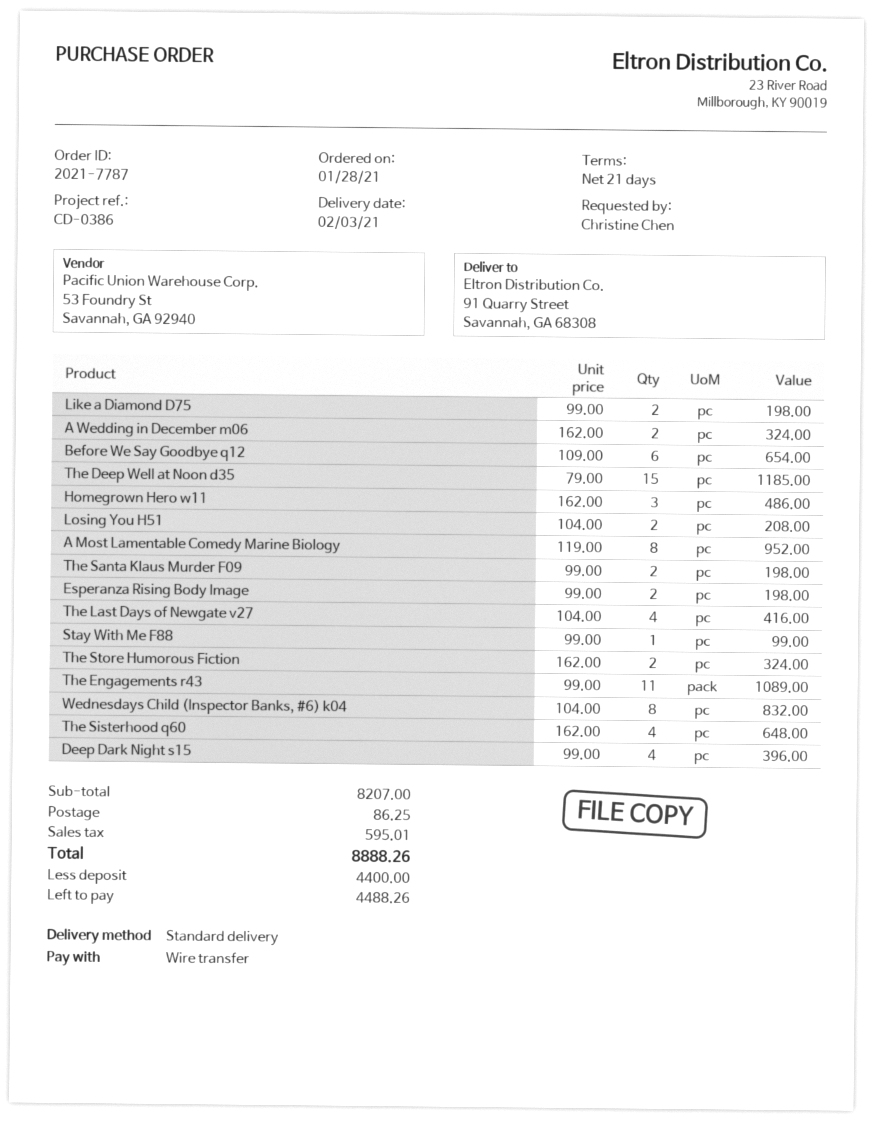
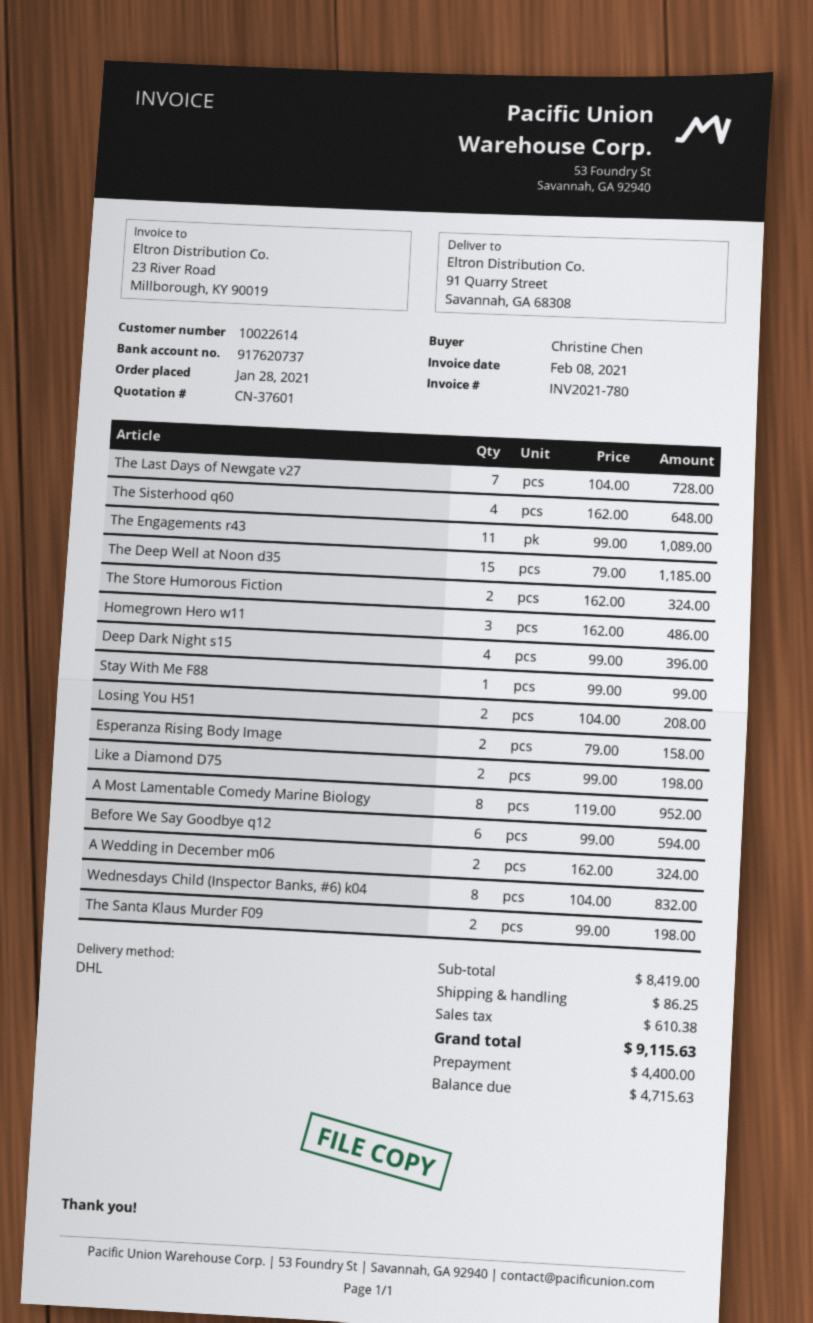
shipping method: standard -> DHL
Before We Say Goodbye q12: 6 x 109.00 = 654.00 -> 6 x 99.00 = 594.00
Esperanza Rising Body Image: 2 x 99.00 = 198.00 -> 2 x 79.00 = 158.00
The Last Days of Newgate v27: 4 x 104.00 = 416.00 -> 7 x 104.00 = 728.00
subtotal: 8207.00 -> 8419.00
tax: 595.01 -> 610.38
total: 8888.26 -> 9115.63
balance: 4488.26 -> 4715.63

